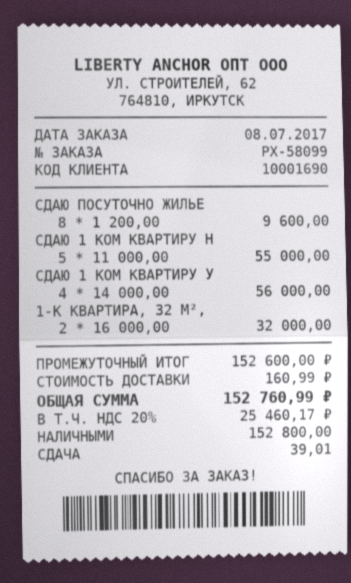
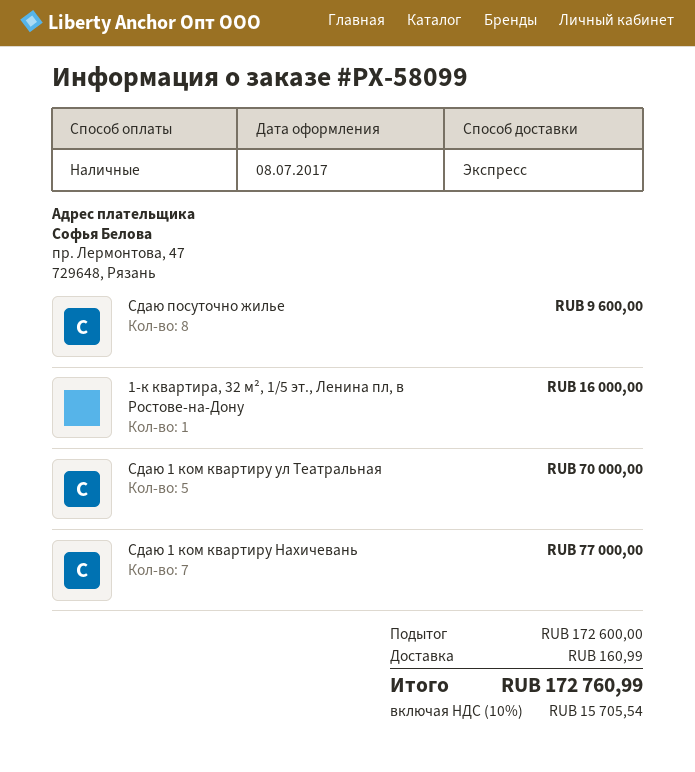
СДАЮ 1 КОМ КВАРТИРУ Н: 5 for 55000.00 -> 7 for 77000.00
СДАЮ 1 КОМ КВАРТИРУ У: 4 for 56000.00 -> 5 for 70000.00
1-К КВАРТИРА, 32 М²,: 2 for 32000.00 -> 1 for 16000.00
subtotal: 152600.00 -> 172600.00
tax: 20% = 25460.17 -> 10% = 15705.54
total: 152760.99 -> 172760.99

